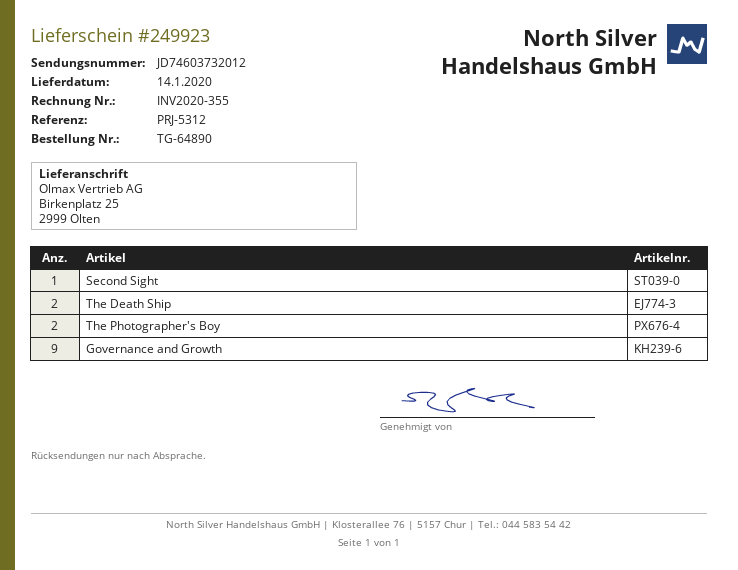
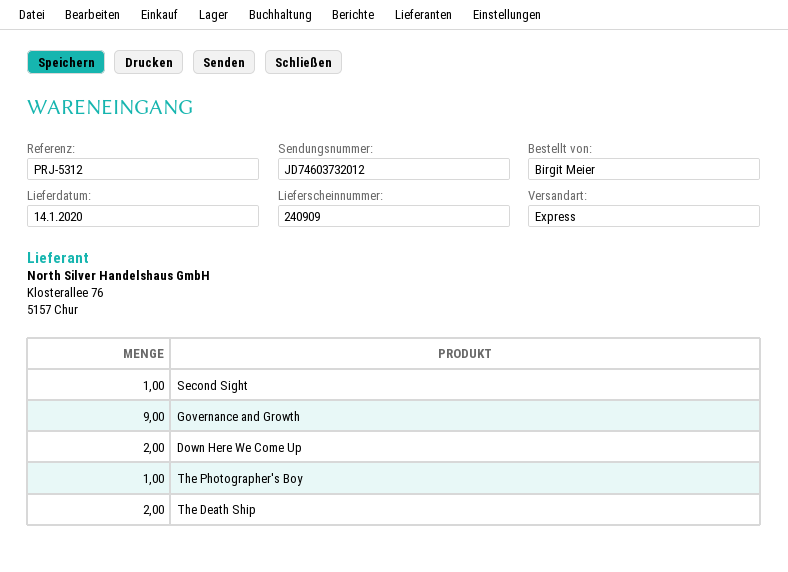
delivery note number: 249923 -> 240909
The Photographer's Boy: 2 -> 1
Down Here We Come Up: none -> 2

